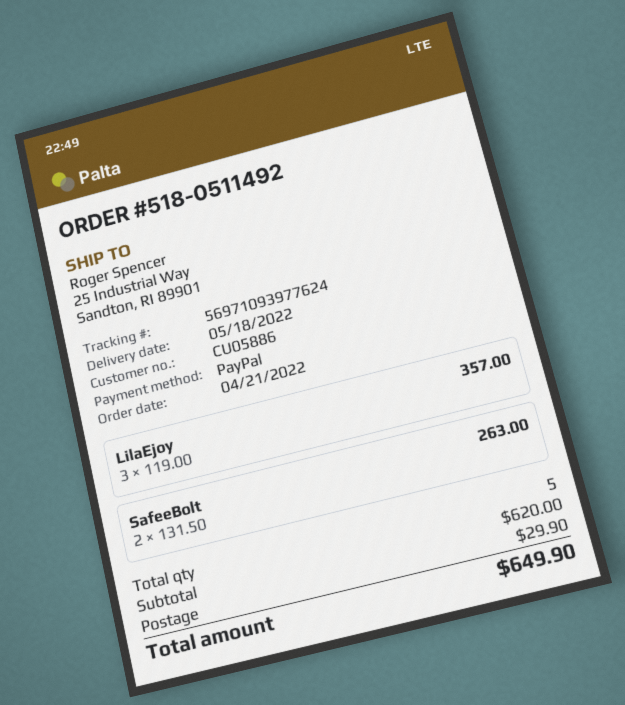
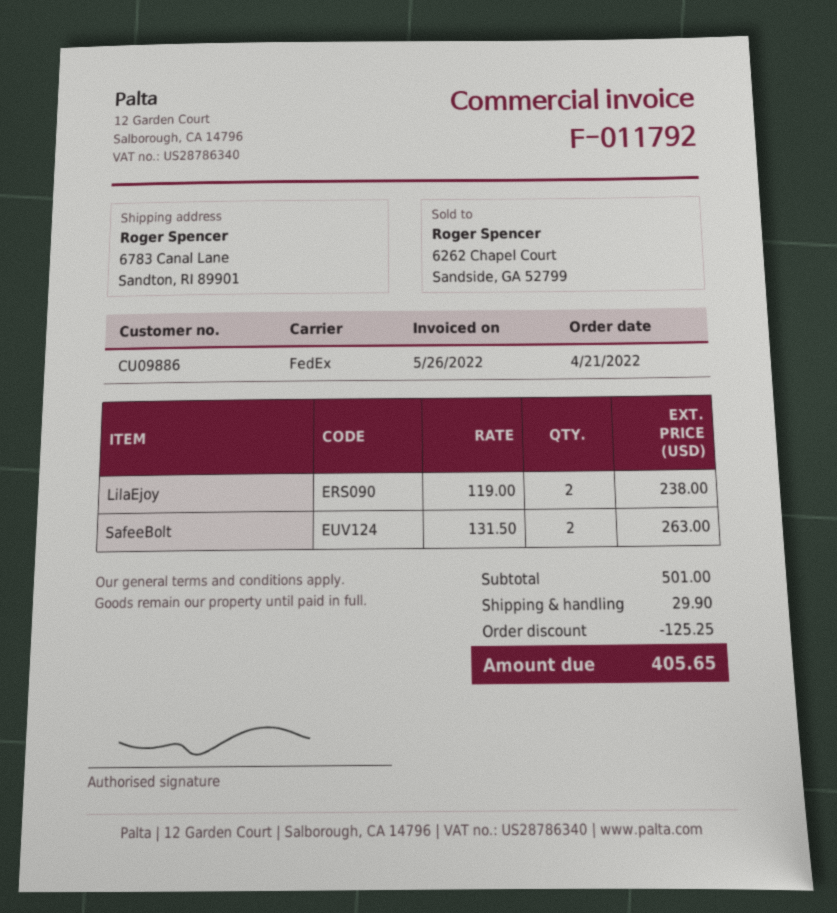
customer number: CU05886 -> CU09886
ship to: 25 Industrial Way, Sandton, RI 89901 -> 6783 Canal Lane, Sandton, RI 89901
LilaEjoy: 3 x 119.00 = 357.00 -> 2 x 119.00 = 238.00
subtotal: 620.00 -> 501.00
discount: none -> 125.25
total: 649.90 -> 405.65

